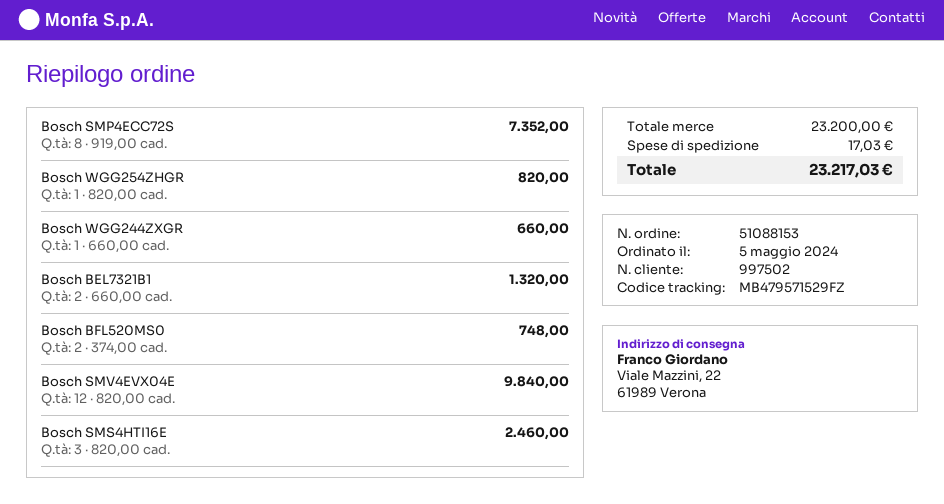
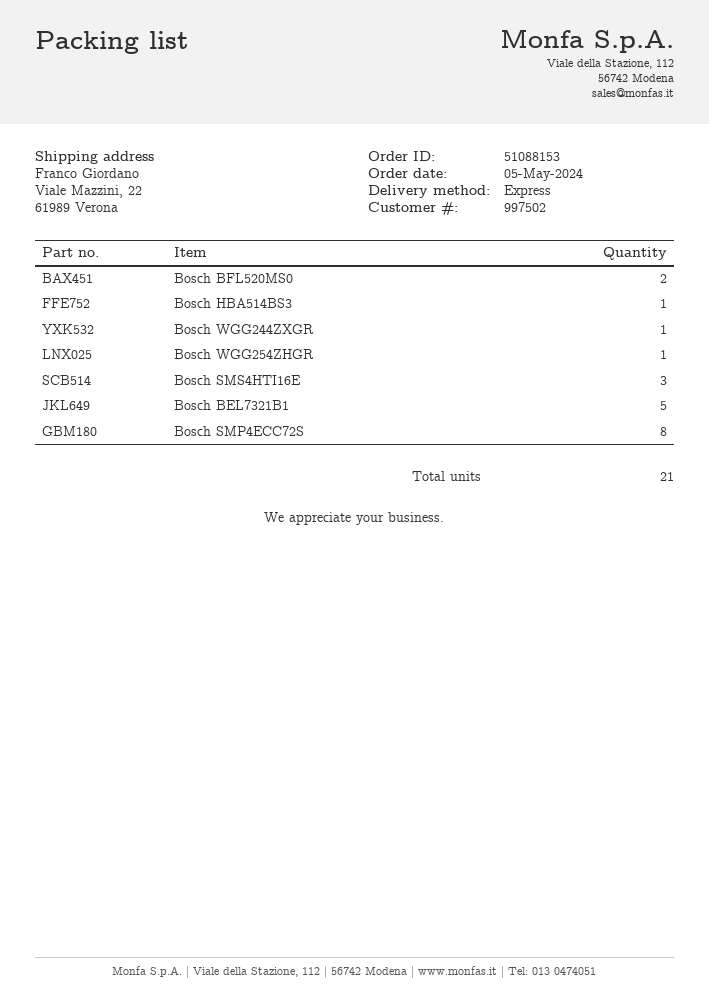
Bosch BEL7321B1: 2 -> 5
Bosch SMV4EVX04E: 12 -> none
Bosch HBA514BS3: none -> 1

